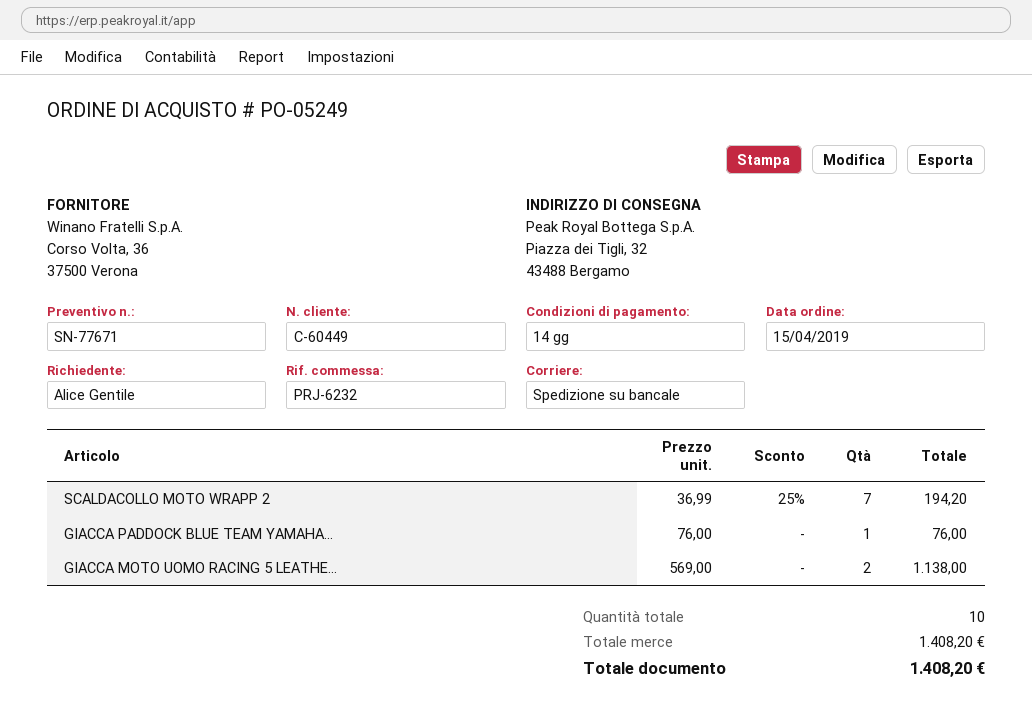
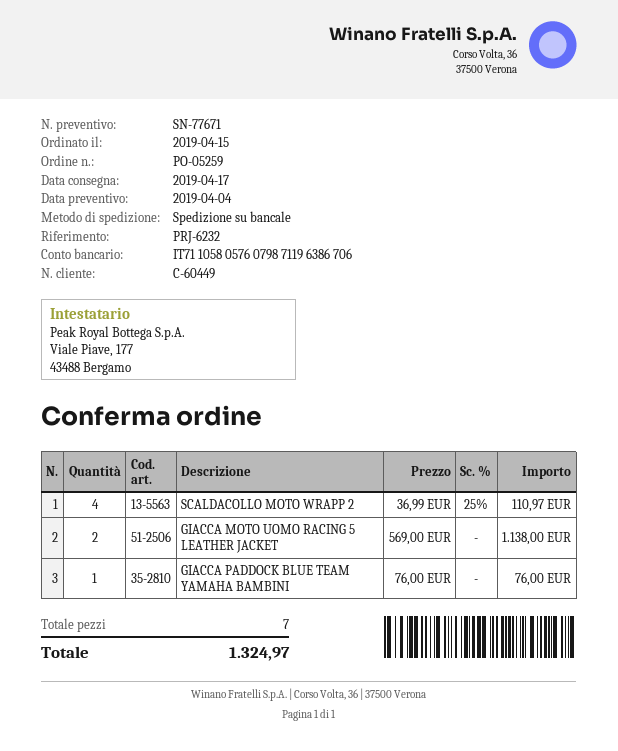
order number: PO-05249 -> PO-05259
SCALDACOLLO MOTO WRAPP 2: 7 x 36.99 - 25% = 194.20 -> 4 x 36.99 - 25% = 110.97
total quantity: 10 -> 7
total: 1408.20 -> 1324.97

